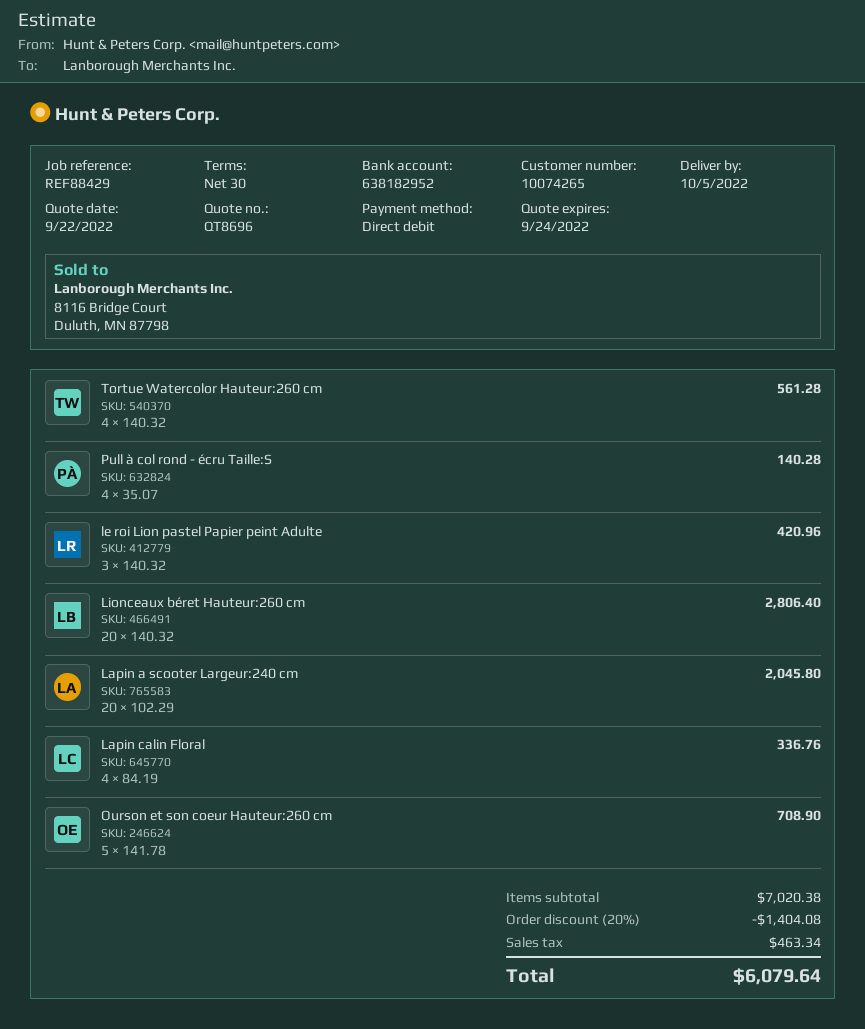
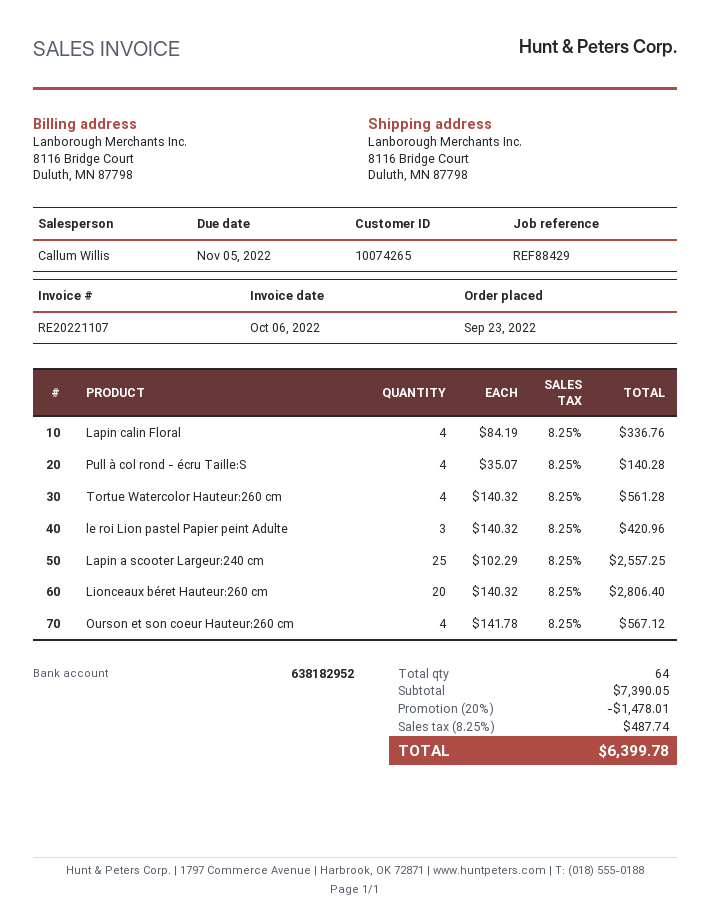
Lapin a scooter Largeur:240 cm: 20 x 102.29 = 2045.80 -> 25 x 102.29 = 2557.25
Ourson et son coeur Hauteur:260 cm: 5 x 141.78 = 708.90 -> 4 x 141.78 = 567.12
subtotal: 7020.38 -> 7390.05
discount: 20% = 1404.08 -> 20% = 1478.01
tax: 463.34 -> 487.74
total: 6079.64 -> 6399.78

